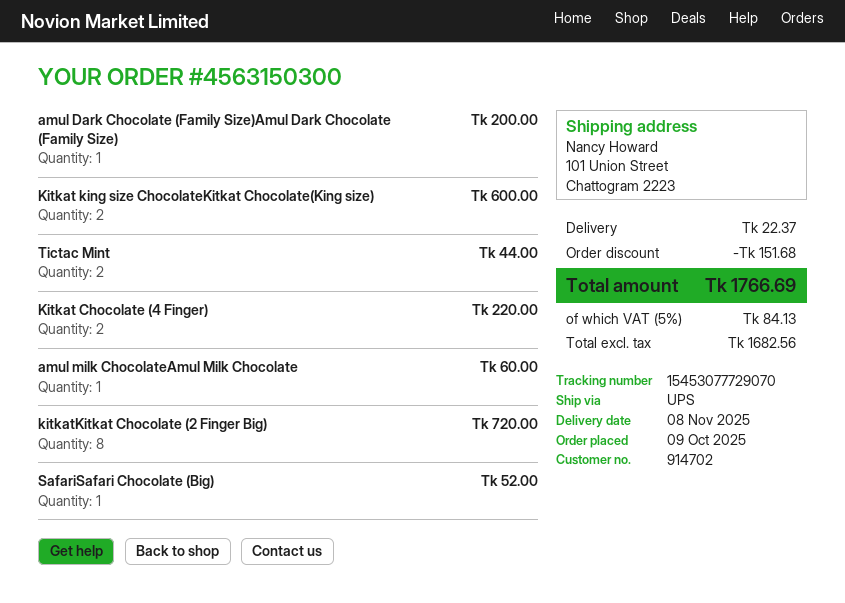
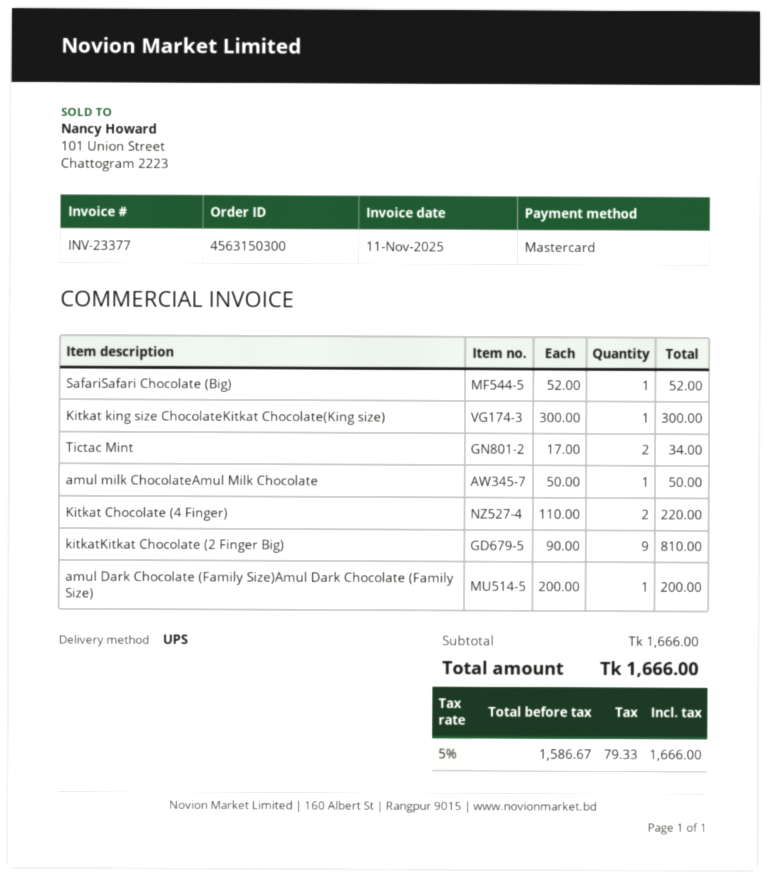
Kitkat king size ChocolateKitkat Chocolate(King size): 2 for 600.00 -> 1 for 300.00
Tictac Mint: 2 for 44.00 -> 2 for 34.00
amul milk ChocolateAmul Milk Chocolate: 1 for 60.00 -> 1 for 50.00
kitkatKitkat Chocolate (2 Finger Big): 8 for 720.00 -> 9 for 810.00
discount: 151.68 -> none
shipping: 22.37 -> none
net: 1682.56 -> 1586.67
tax: 5% = 84.13 -> 5% = 79.33
total: 1766.69 -> 1666.00

